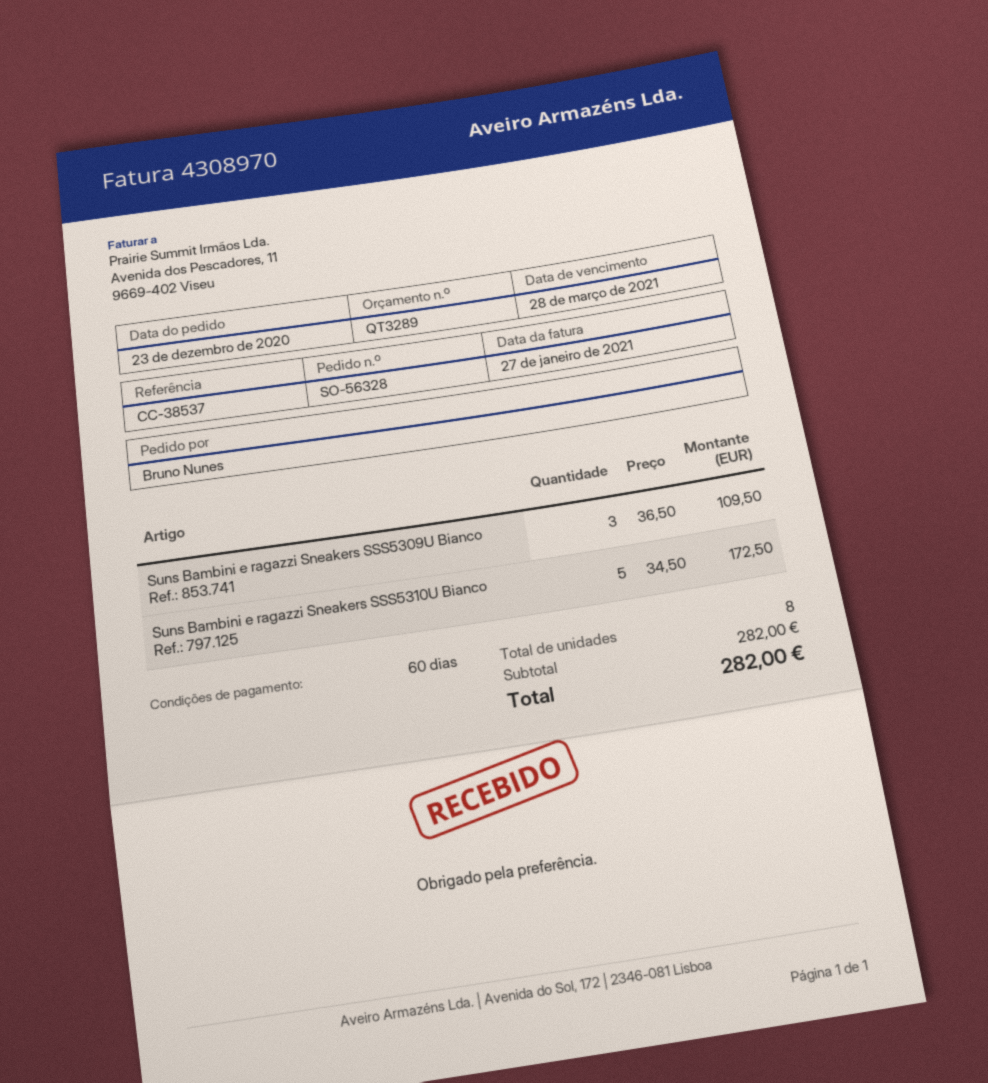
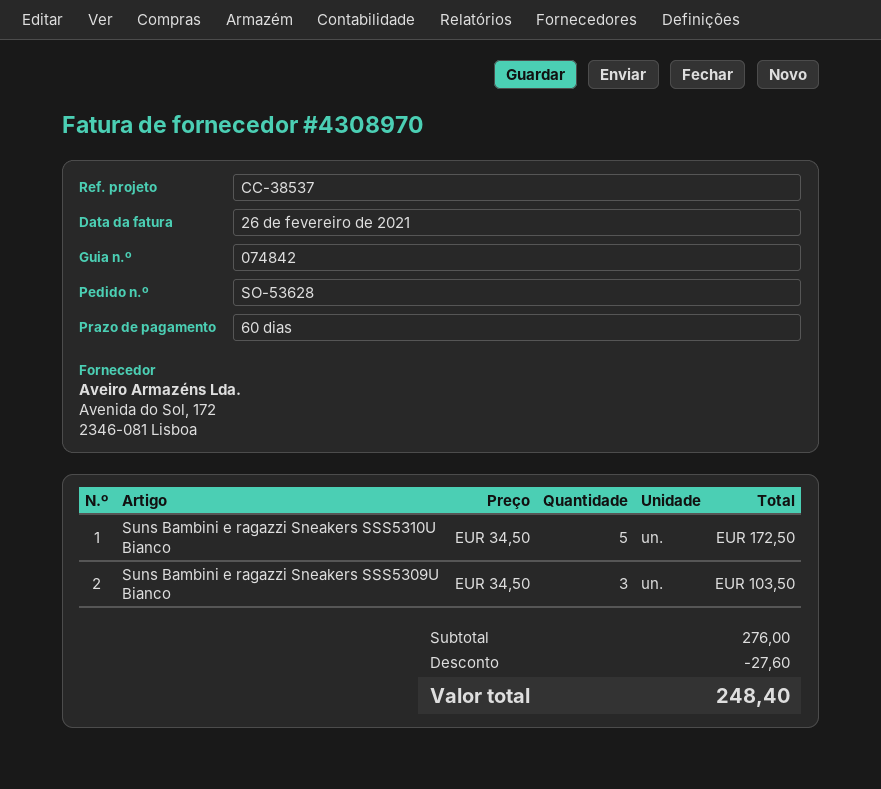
order number: SO-56328 -> SO-53628
invoice date: 2021-01-27 -> 2021-02-26
Suns Bambini e ragazzi Sneakers SSS5309U Bianco: 3 x 36.50 = 109.50 -> 3 x 34.50 = 103.50
subtotal: 282.00 -> 276.00
discount: none -> 27.60
total: 282.00 -> 248.40

